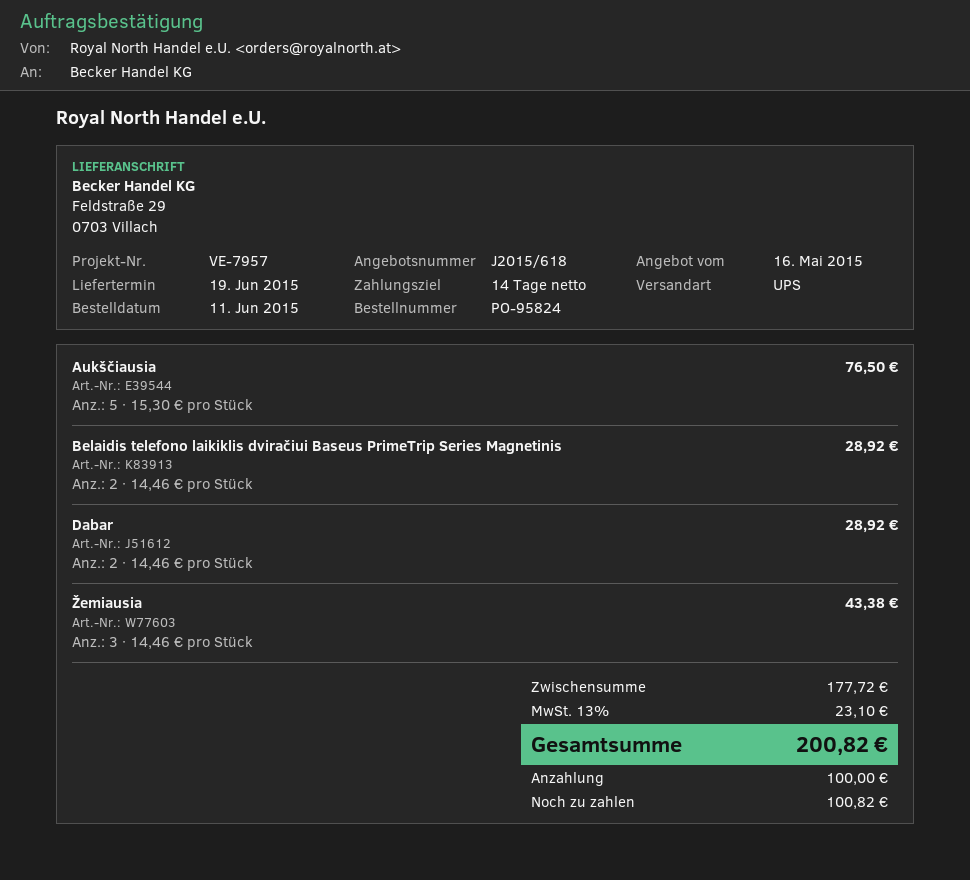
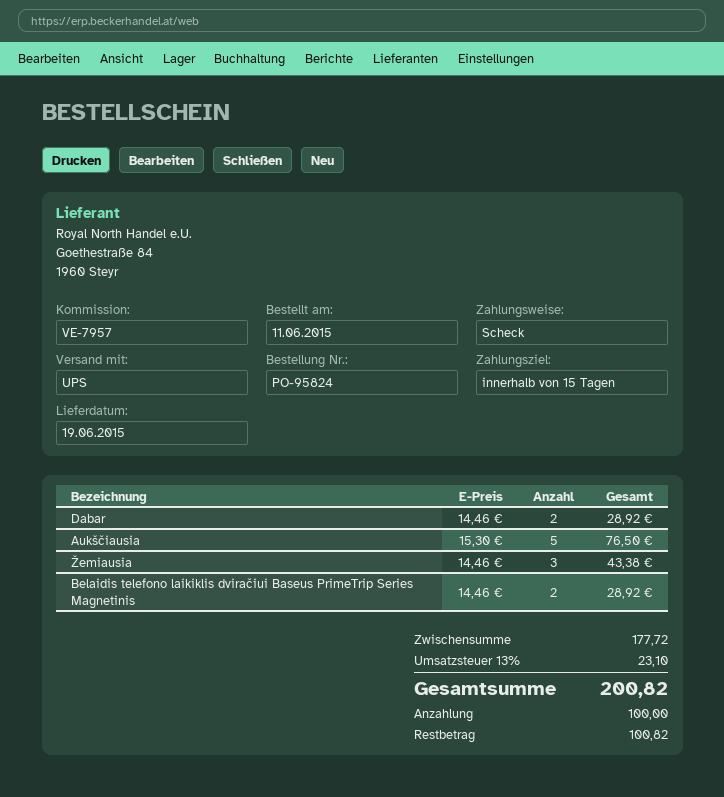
payment terms: 14 days -> 15 days

